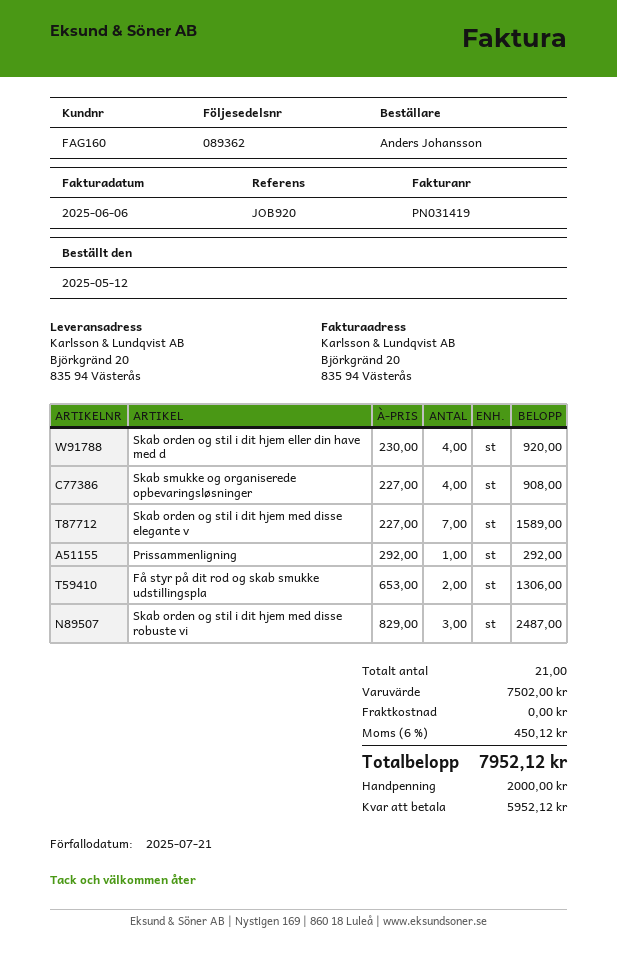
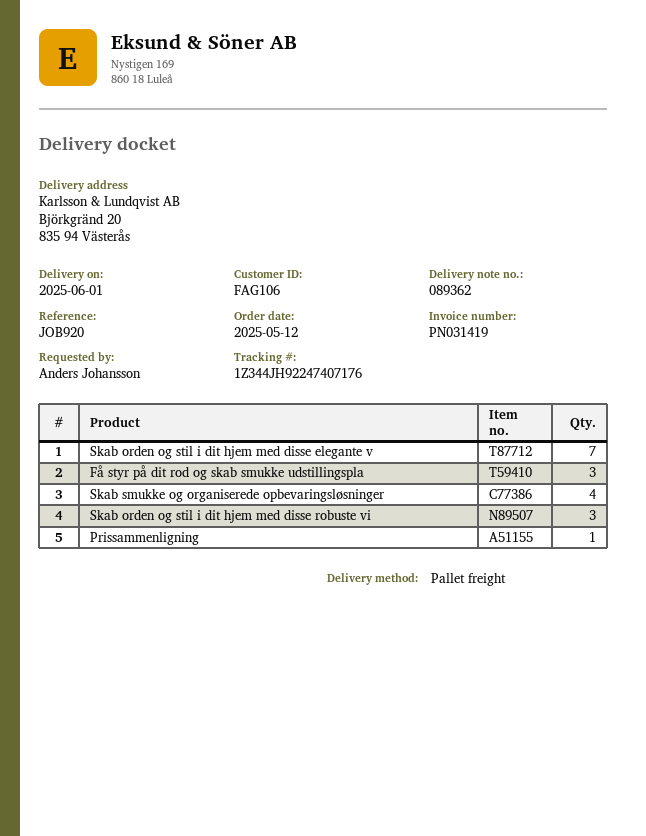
customer number: FAG160 -> FAG106
Skab orden og stil i dit hjem eller din have med d: 4 -> none
Få styr på dit rod og skab smukke udstillingspla: 2 -> 3

